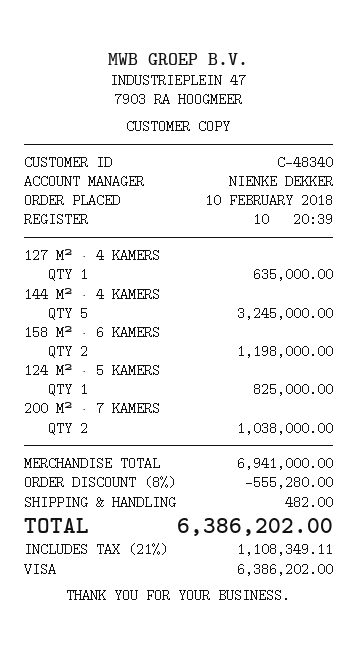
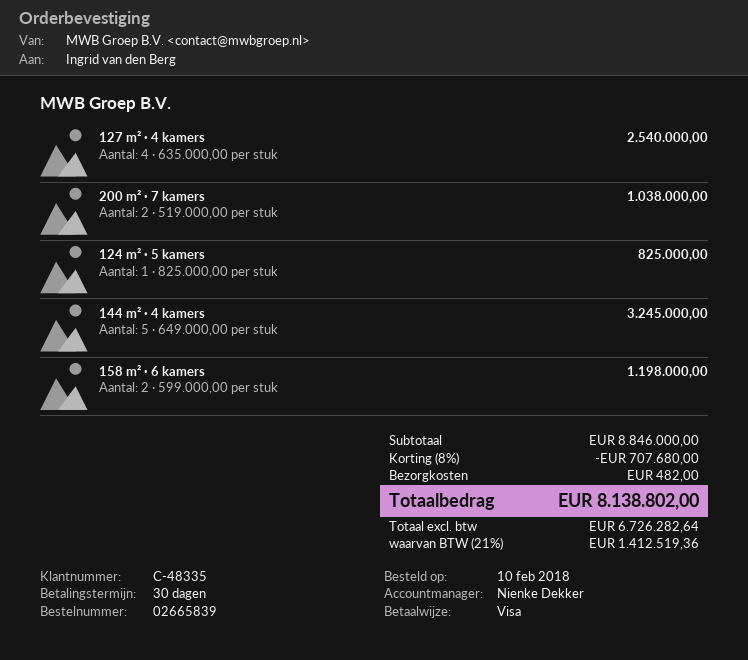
customer number: C-48340 -> C-48335
127 M² · 4 KAMERS: 1 for 635000.00 -> 4 for 2540000.00
subtotal: 6941000.00 -> 8846000.00
discount: 8% = 555280.00 -> 8% = 707680.00
tax: 21% = 1108349.11 -> 21% = 1412519.36
total: 6386202.00 -> 8138802.00

